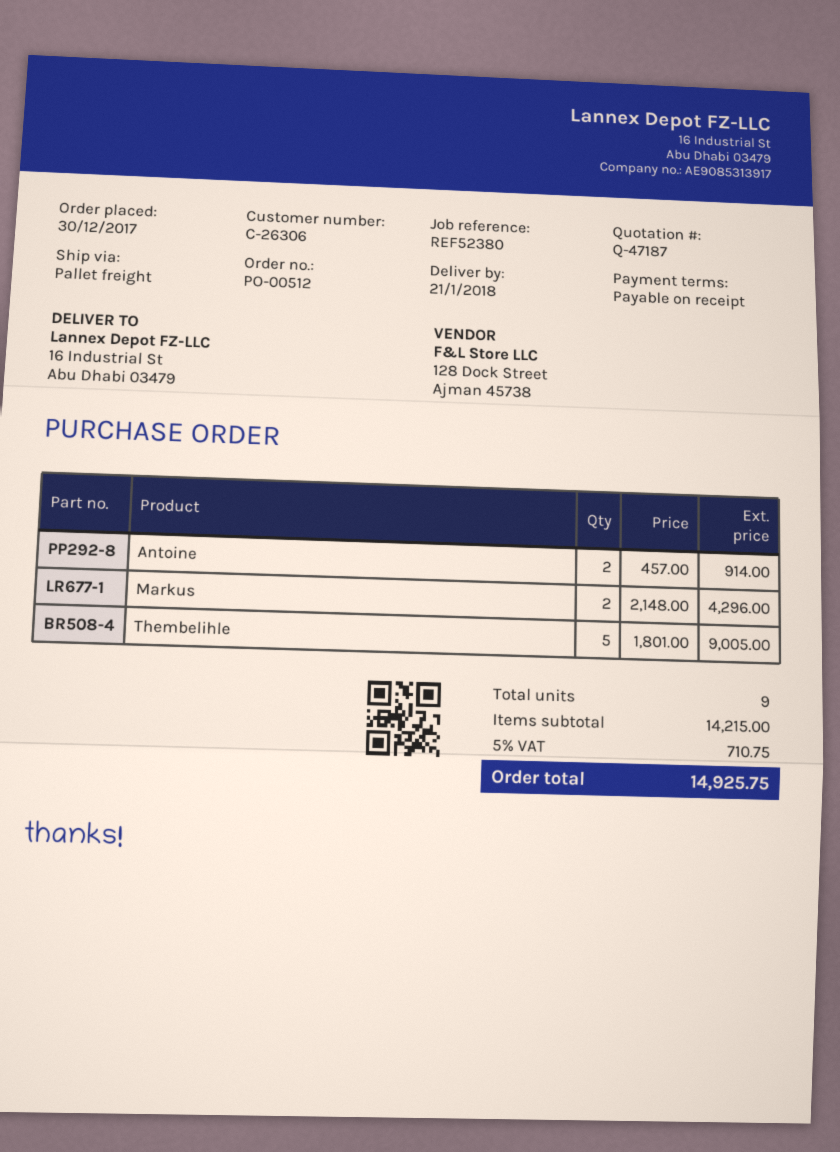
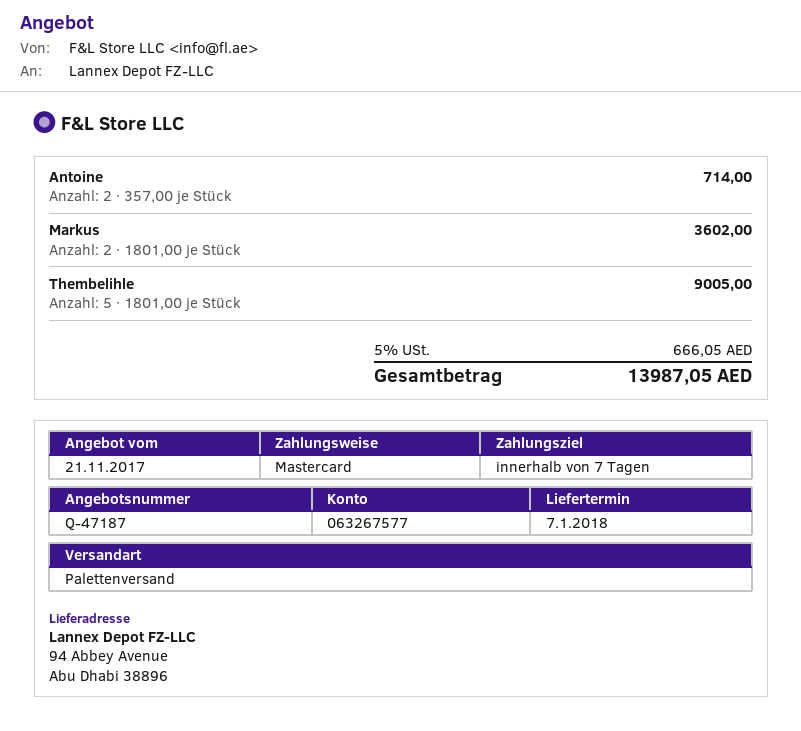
delivery date: 2018-01-21 -> 2018-01-07
payment terms: on receipt -> 7 days
ship to: 16 Industrial St, Abu Dhabi 03479 -> 94 Abbey Avenue, Abu Dhabi 38896
Antoine: 2 x 457.00 = 914.00 -> 2 x 357.00 = 714.00
Markus: 2 x 2148.00 = 4296.00 -> 2 x 1801.00 = 3602.00
tax: 5% = 710.75 -> 5% = 666.05
total: 14925.75 -> 13987.05

